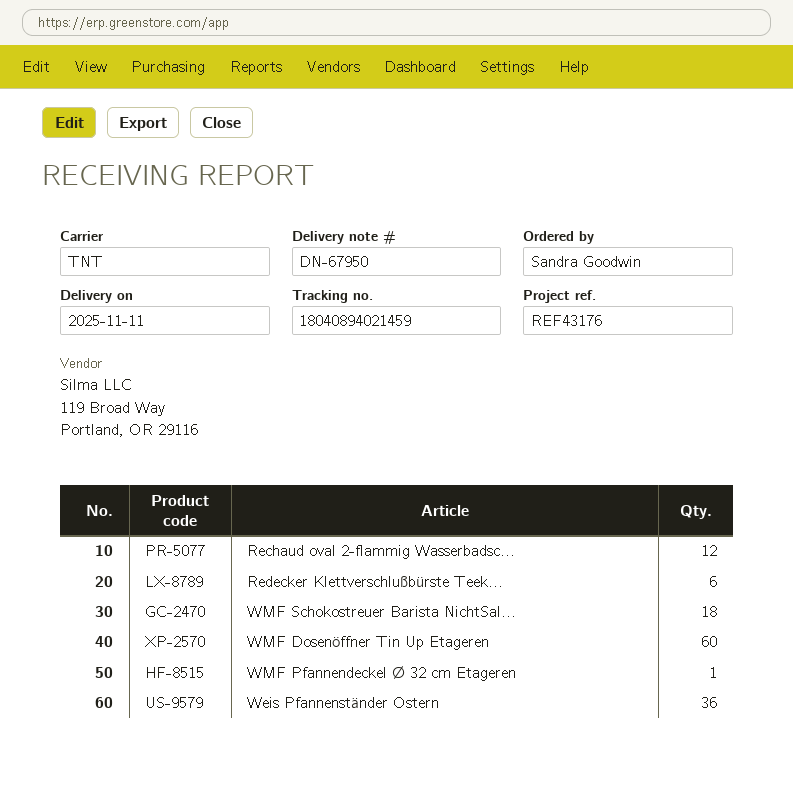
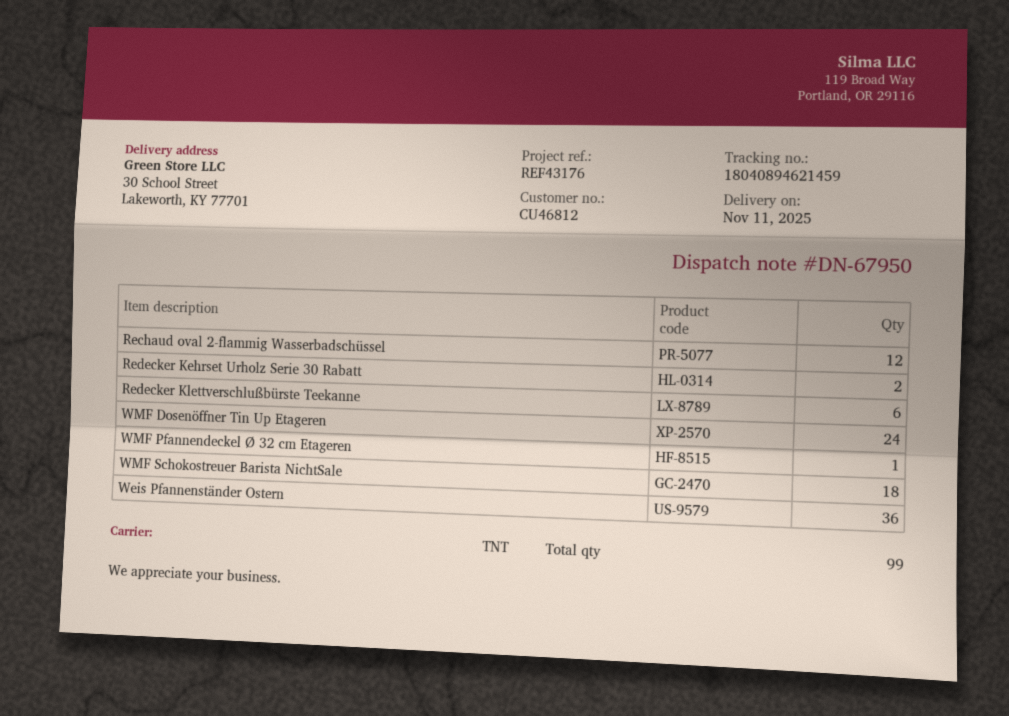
tracking number: 18040894021459 -> 18040894621459
WMF Dosenöffner Tin Up Etageren: 60 -> 24
Redecker Kehrset Urholz Serie 30 Rabatt: none -> 2

